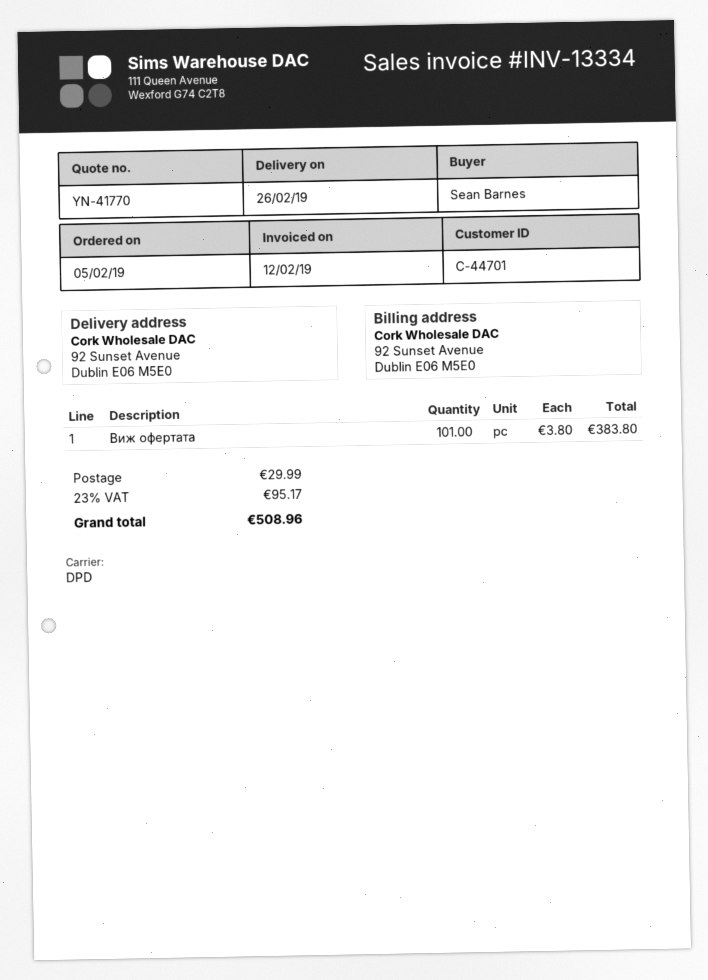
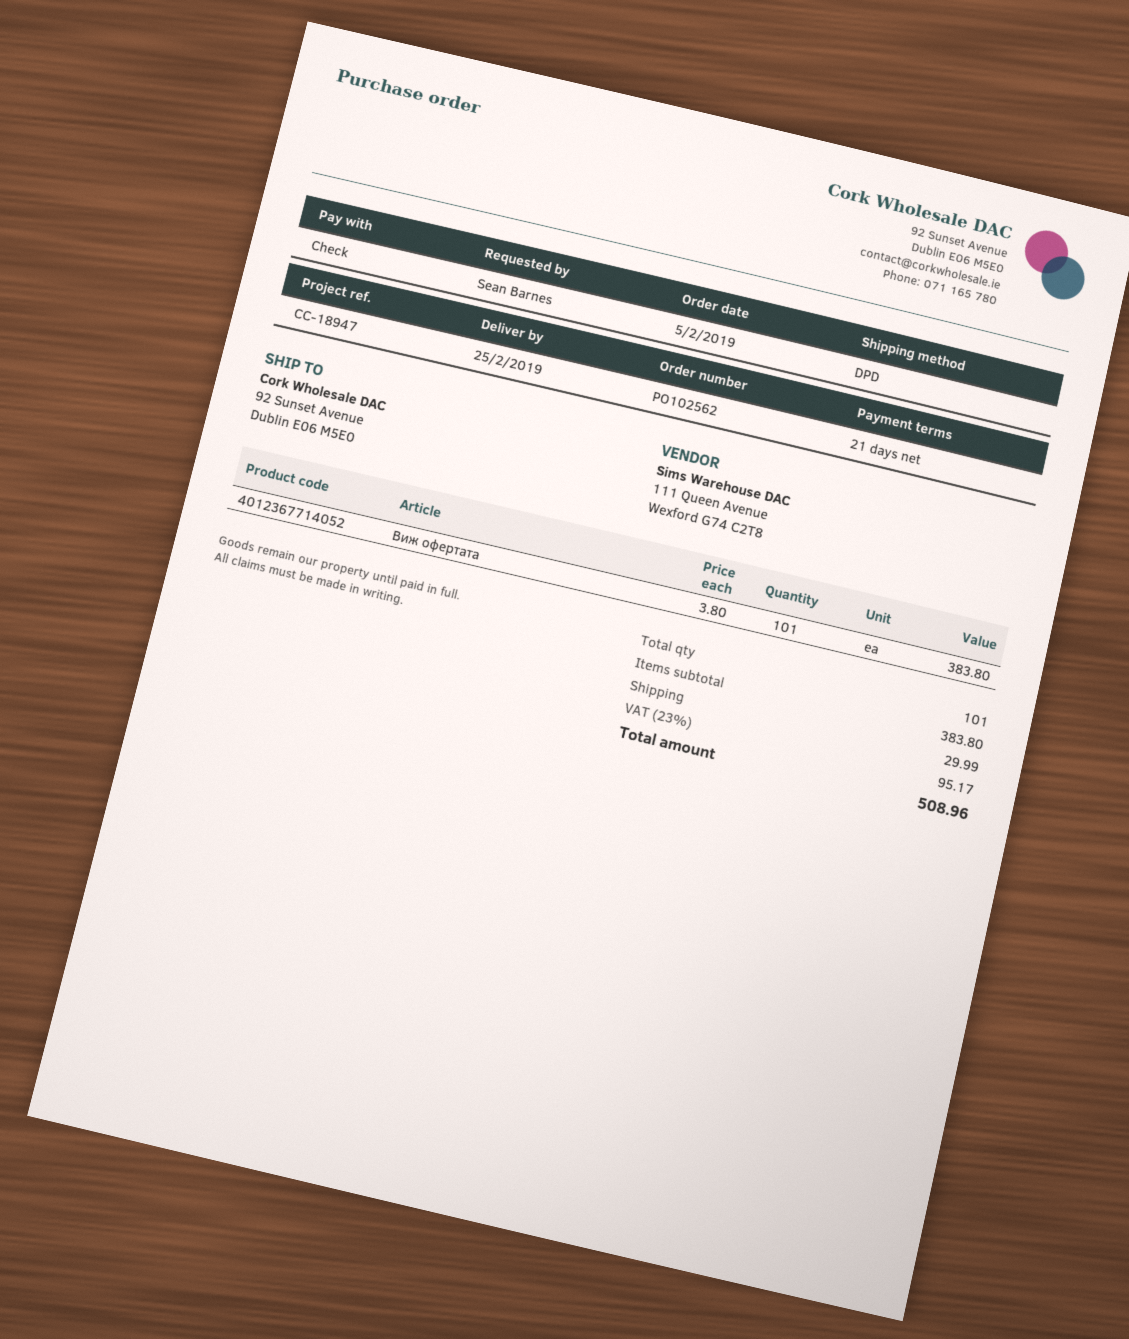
delivery date: 2019-02-26 -> 2019-02-25

